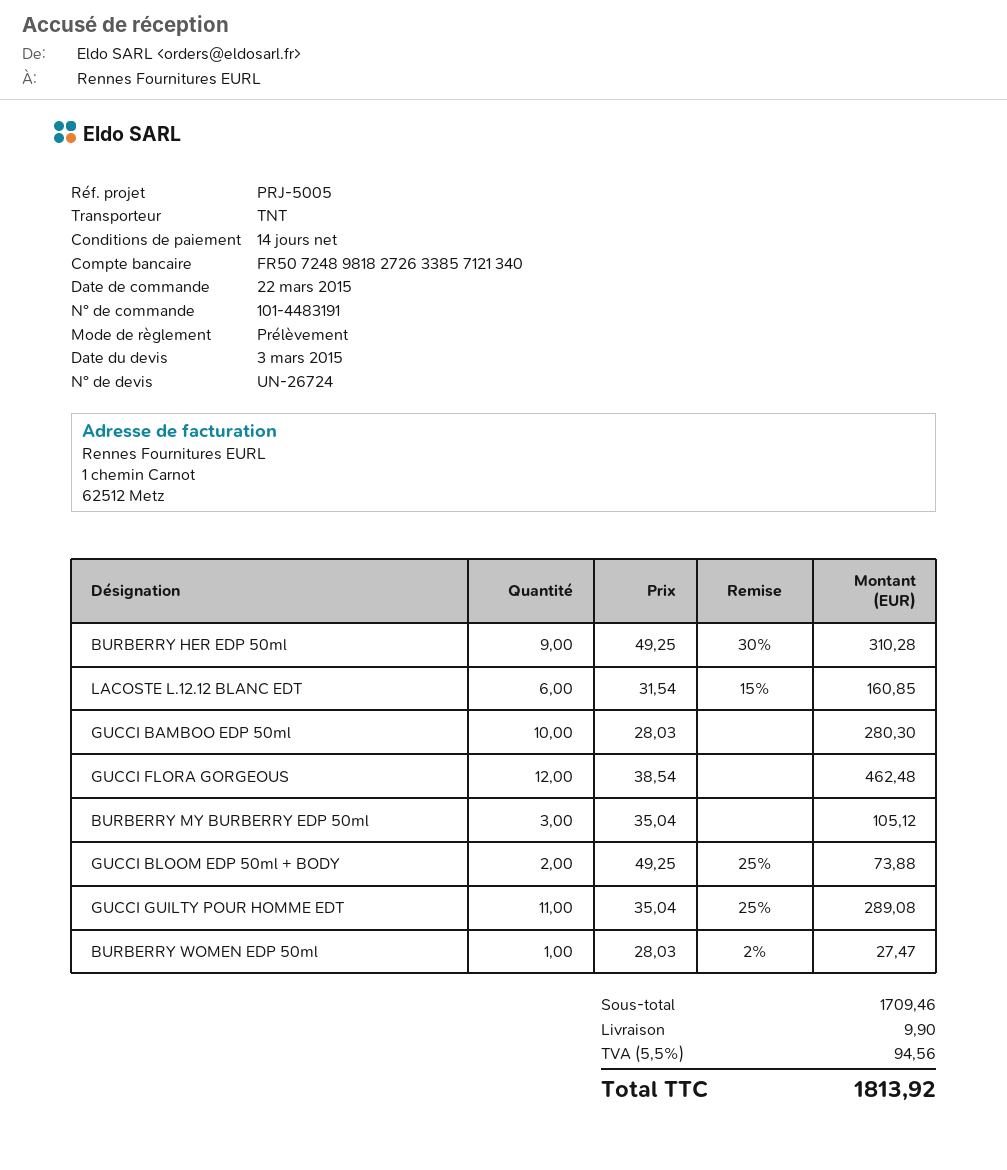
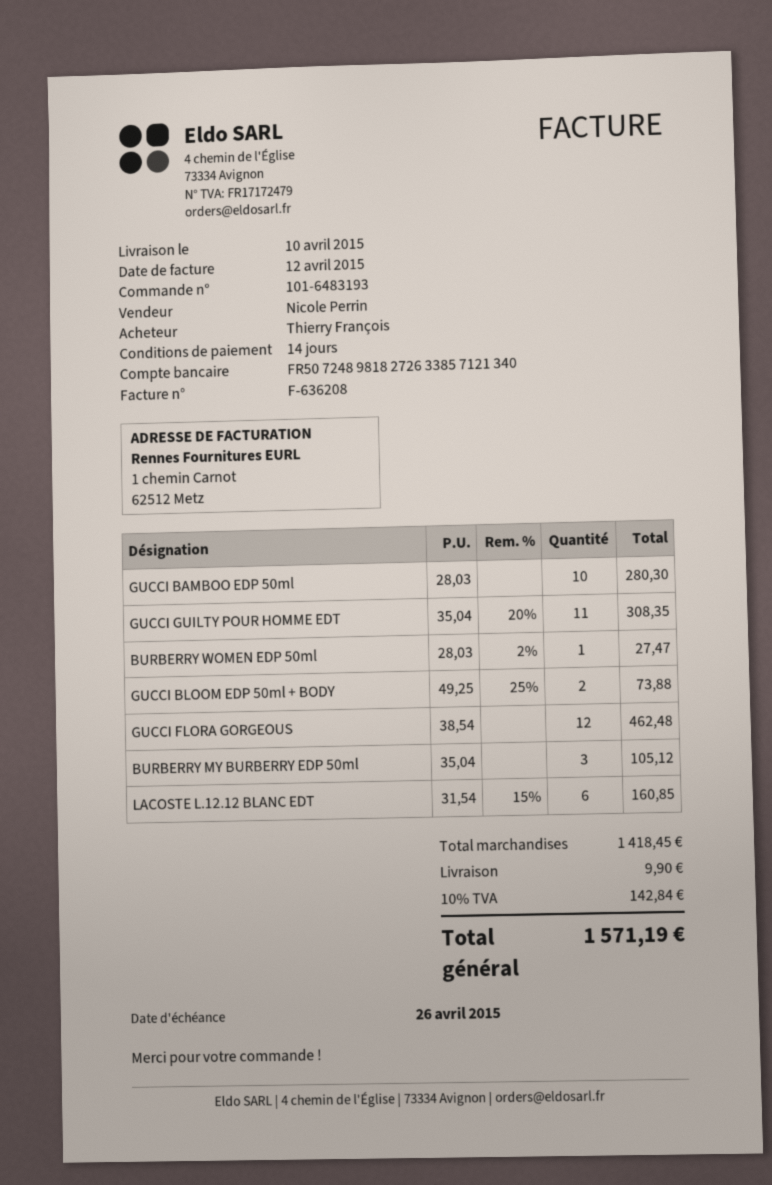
order number: 101-4483191 -> 101-6483193
BURBERRY HER EDP 50ml: 9 x 49.25 - 30% = 310.28 -> none
GUCCI GUILTY POUR HOMME EDT: 11 x 35.04 - 25% = 289.08 -> 11 x 35.04 - 20% = 308.35
subtotal: 1709.46 -> 1418.45
tax: 5.5% = 94.56 -> 10% = 142.84
total: 1813.92 -> 1571.19

